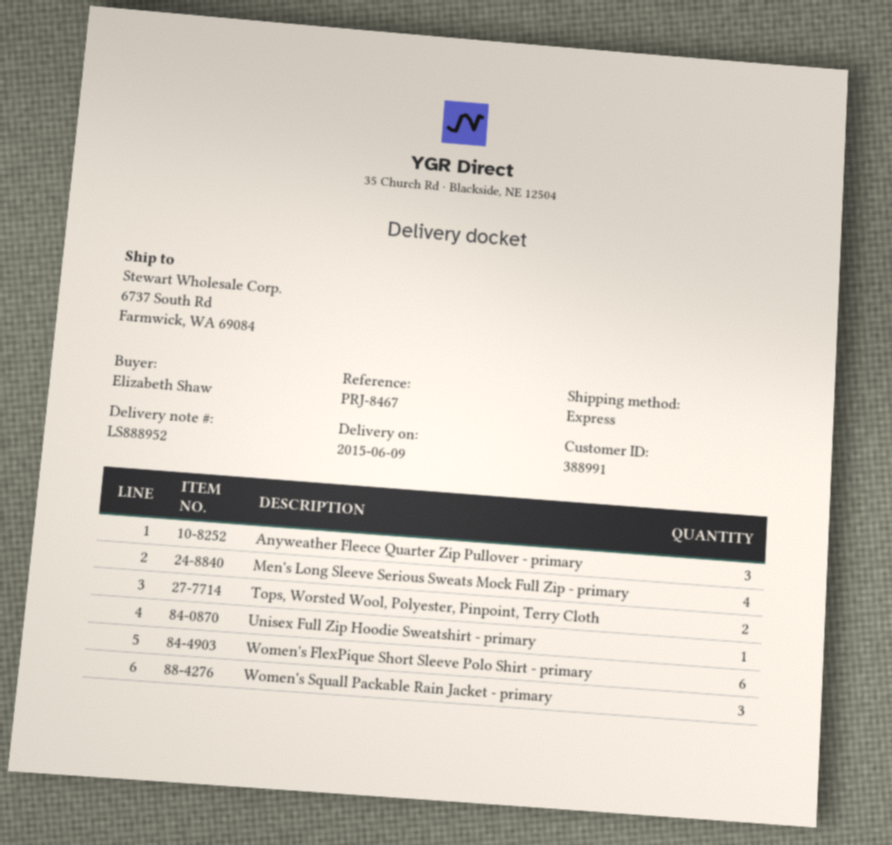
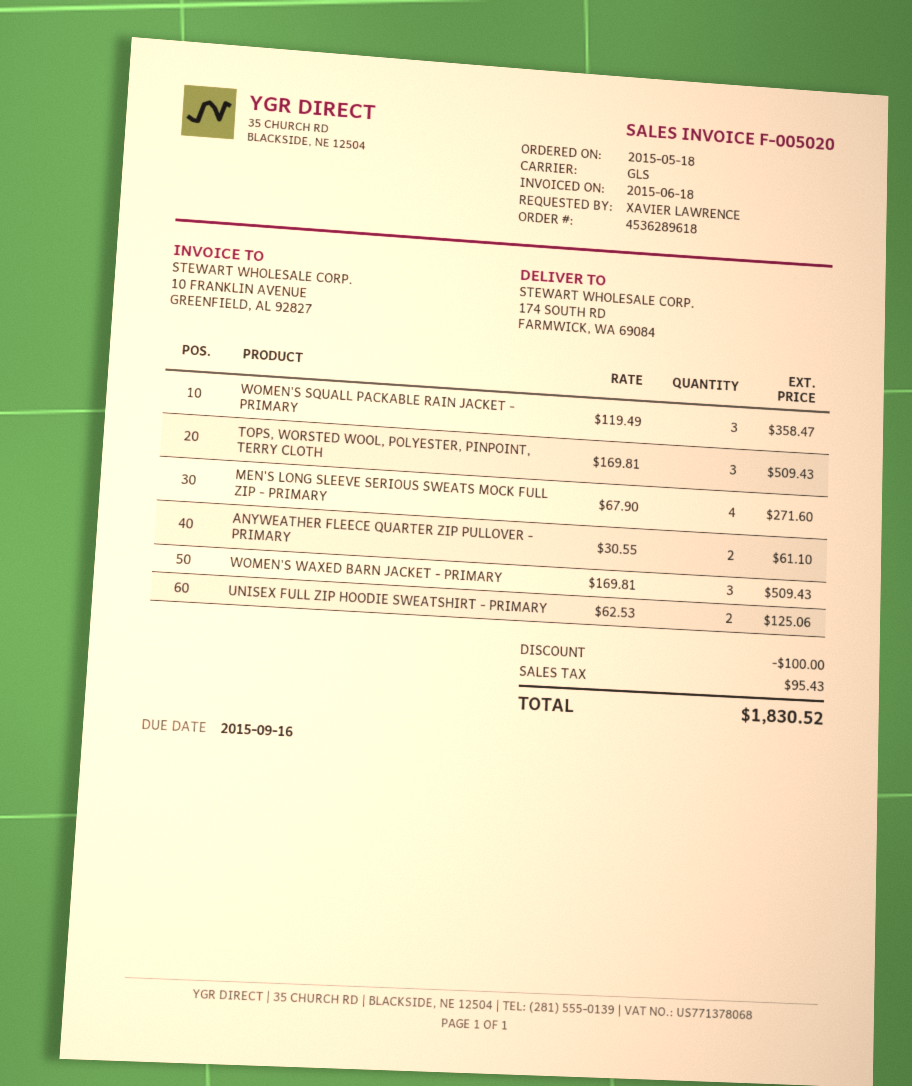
ordered by: Elizabeth Shaw -> XAVIER LAWRENCE
shipping method: express -> GLS
ship to: 6737 South Rd, Farmwick, WA 69084 -> 174 SOUTH RD, FARMWICK, WA 69084
Anyweather Fleece Quarter Zip Pullover - primary: 3 -> 2
Tops, Worsted Wool, Polyester, Pinpoint, Terry Cloth: 2 -> 3
Unisex Full Zip Hoodie Sweatshirt - primary: 1 -> 2
Women's FlexPique Short Sleeve Polo Shirt - primary: 6 -> none
WOMEN'S WAXED BARN JACKET - PRIMARY: none -> 3

